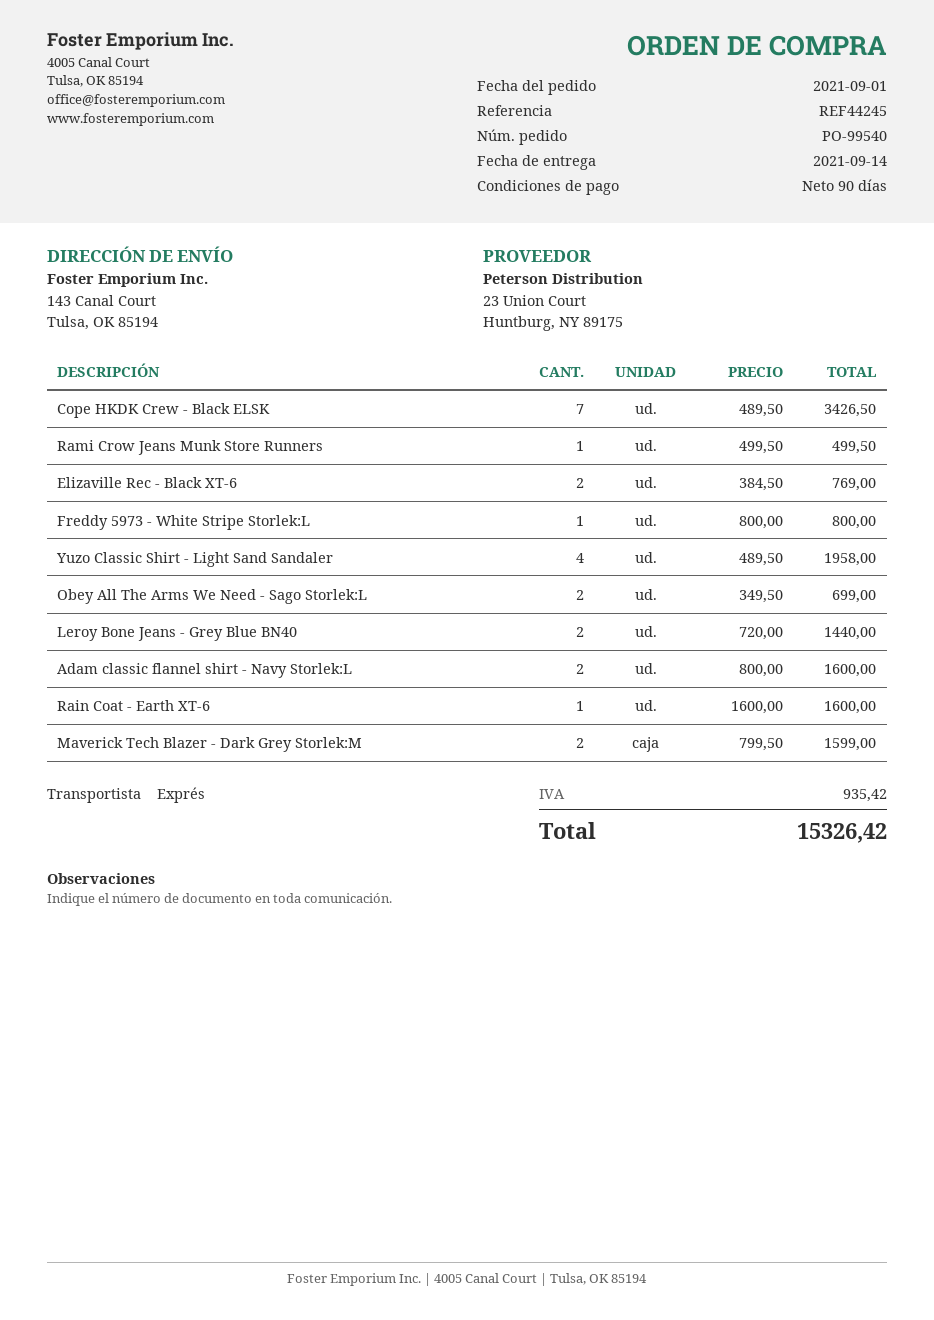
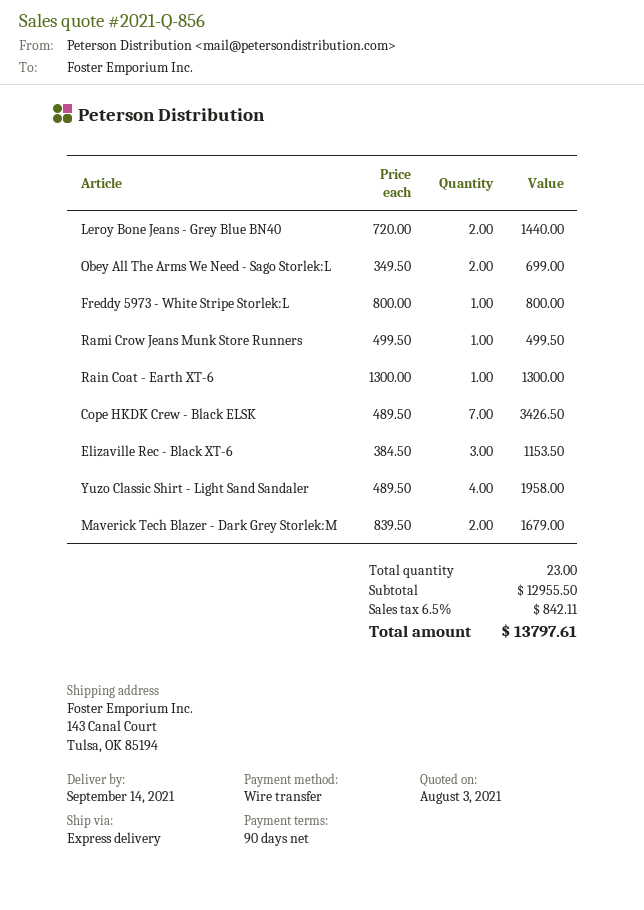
Elizaville Rec - Black XT-6: 2 x 384.50 = 769.00 -> 3 x 384.50 = 1153.50
Adam classic flannel shirt - Navy Storlek:L: 2 x 800.00 = 1600.00 -> none
Rain Coat - Earth XT-6: 1 x 1600.00 = 1600.00 -> 1 x 1300.00 = 1300.00
Maverick Tech Blazer - Dark Grey Storlek:M: 2 x 799.50 = 1599.00 -> 2 x 839.50 = 1679.00
tax: 935.42 -> 842.11
total: 15326.42 -> 13797.61

